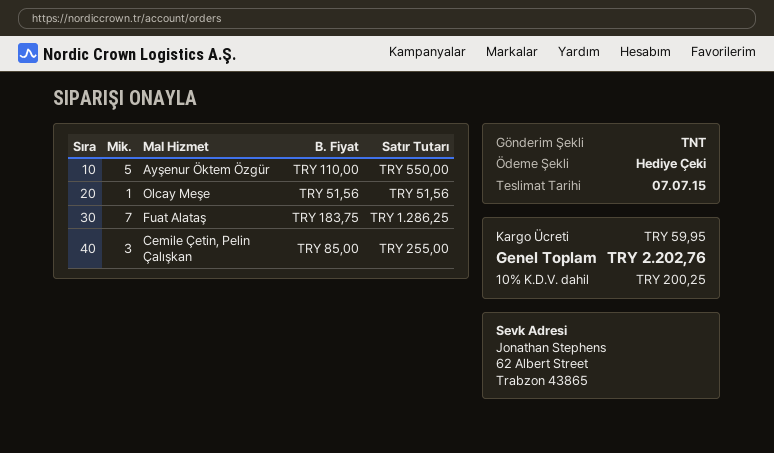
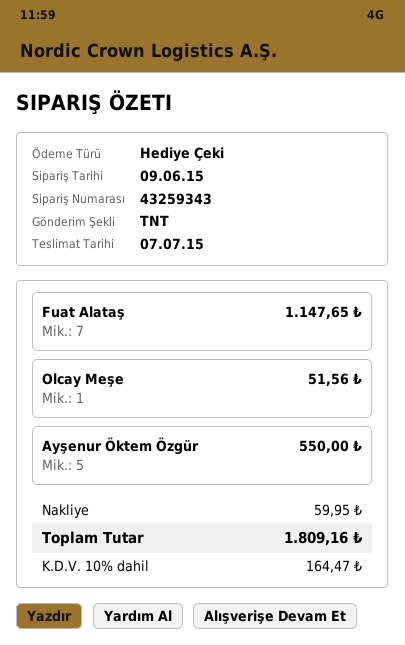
Fuat Alataş: 7 for 1286.25 -> 7 for 1147.65
Cemile Çetin, Pelin Çalışkan: 3 for 255.00 -> none
tax: 10% = 200.25 -> 10% = 164.47
total: 2202.76 -> 1809.16

